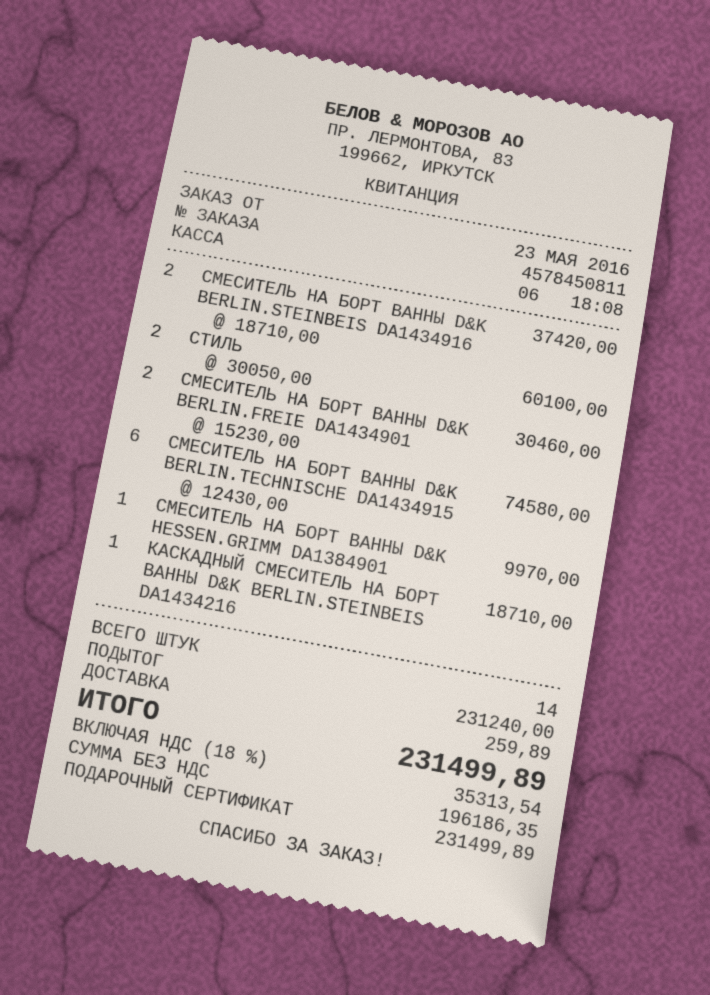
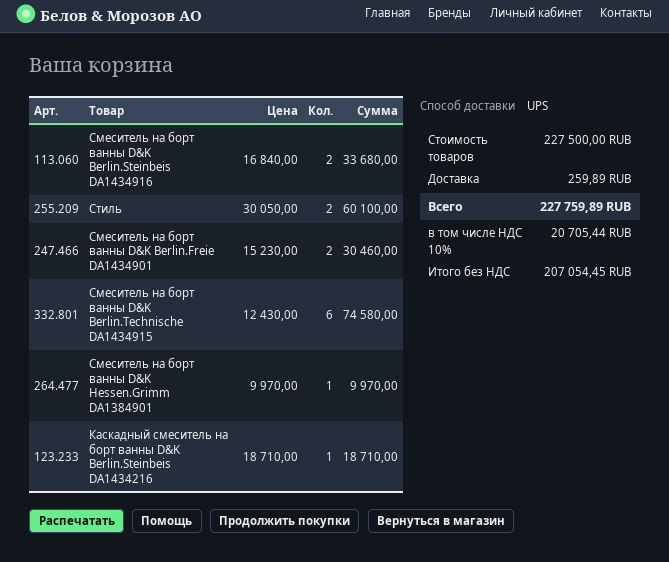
СМЕСИТЕЛЬ НА БОРТ ВАННЫ D&K BERLIN.STEINBEIS DA1434916: 2 x 18710.00 = 37420.00 -> 2 x 16840.00 = 33680.00
subtotal: 231240.00 -> 227500.00
net: 196186.35 -> 207054.45
tax: 18% = 35313.54 -> 10% = 20705.44
total: 231499.89 -> 227759.89

